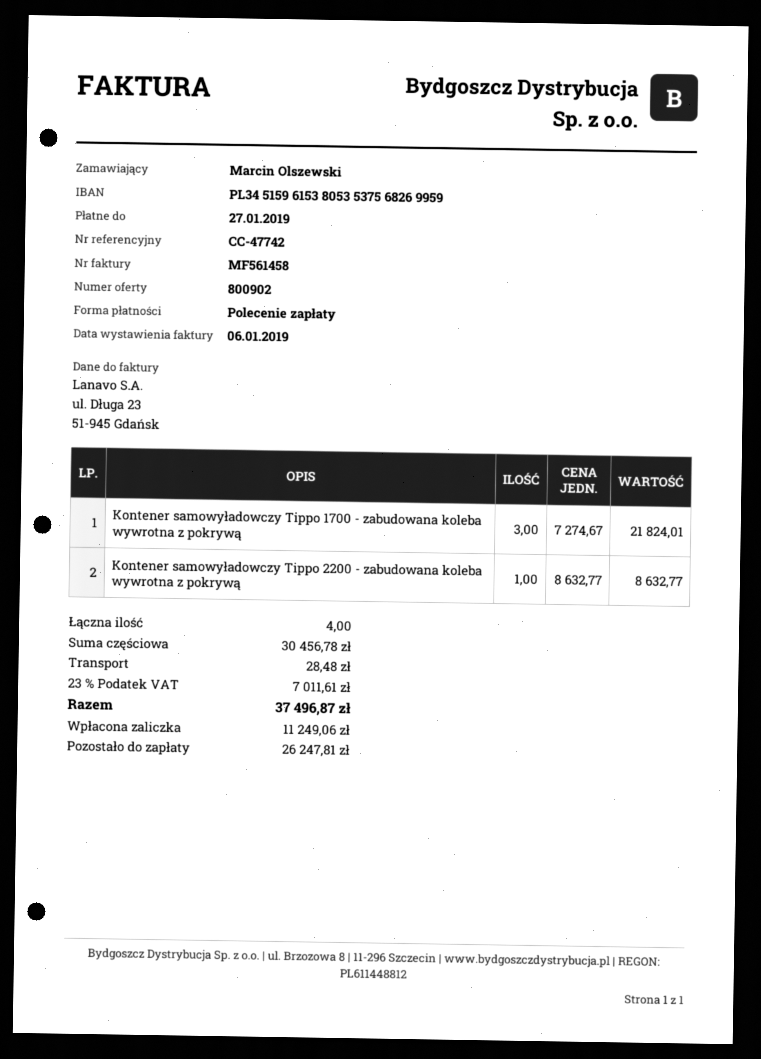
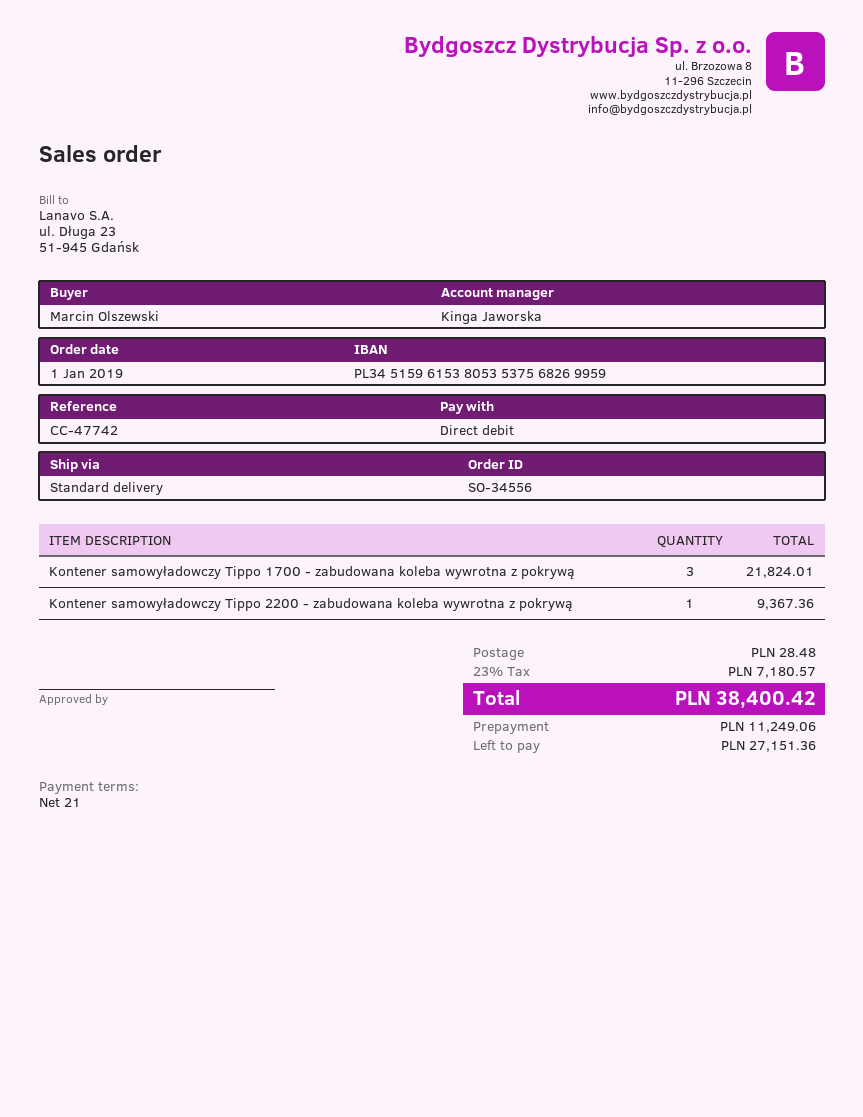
Kontener samowyładowczy Tippo 2200 - zabudowana koleba wywrotna z pokrywą: 1 for 8632.77 -> 1 for 9367.36
tax: 23% = 7011.61 -> 23% = 7180.57
total: 37496.87 -> 38400.42
balance: 26247.81 -> 27151.36

